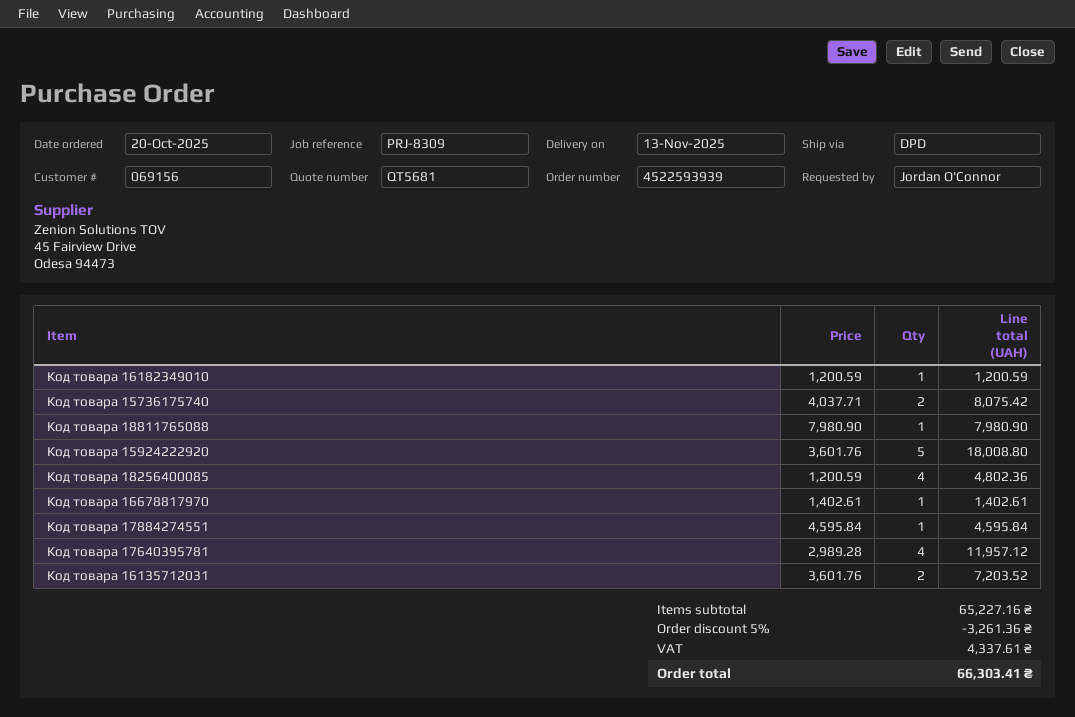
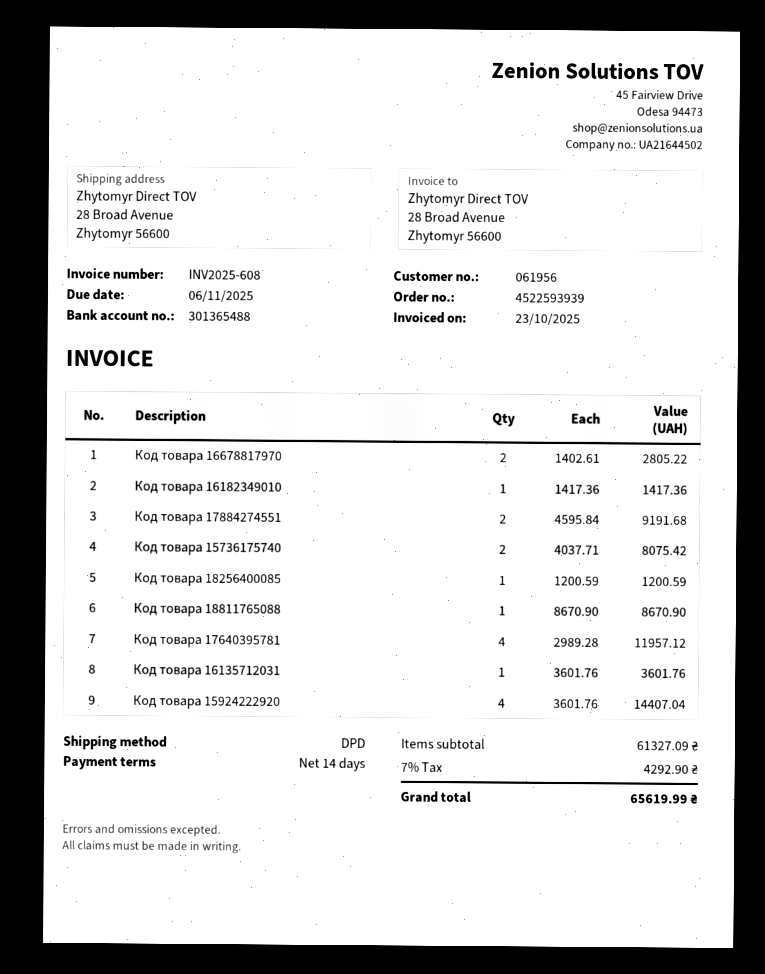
customer number: 069156 -> 061956
Код товара 16182349010: 1 x 1200.59 = 1200.59 -> 1 x 1417.36 = 1417.36
Код товара 18811765088: 1 x 7980.90 = 7980.90 -> 1 x 8670.90 = 8670.90
Код товара 15924222920: 5 x 3601.76 = 18008.80 -> 4 x 3601.76 = 14407.04
Код товара 18256400085: 4 x 1200.59 = 4802.36 -> 1 x 1200.59 = 1200.59
Код товара 16678817970: 1 x 1402.61 = 1402.61 -> 2 x 1402.61 = 2805.22
Код товара 17884274551: 1 x 4595.84 = 4595.84 -> 2 x 4595.84 = 9191.68
Код товара 16135712031: 2 x 3601.76 = 7203.52 -> 1 x 3601.76 = 3601.76
subtotal: 65227.16 -> 61327.09
discount: 5% = 3261.36 -> none
tax: 4337.61 -> 4292.90
total: 66303.41 -> 65619.99

